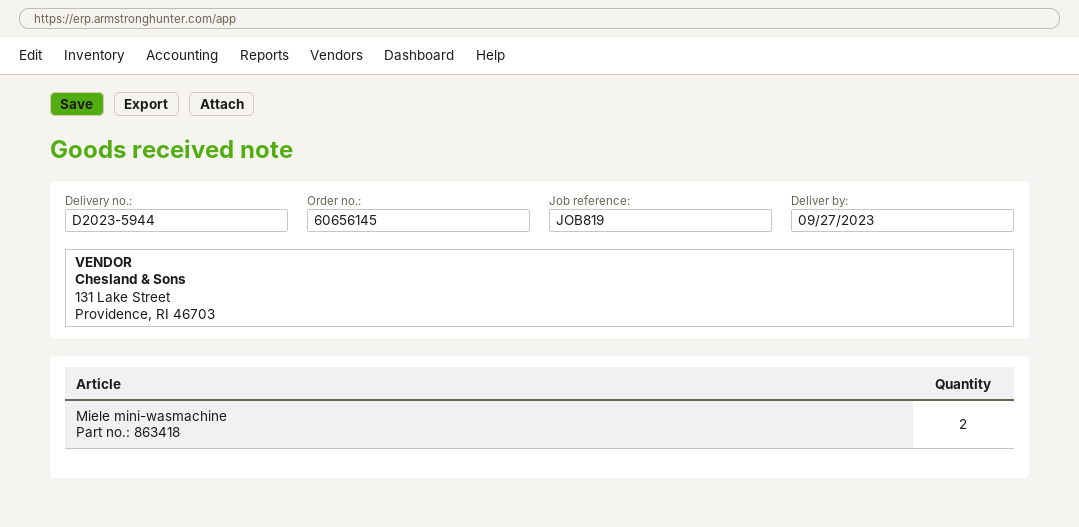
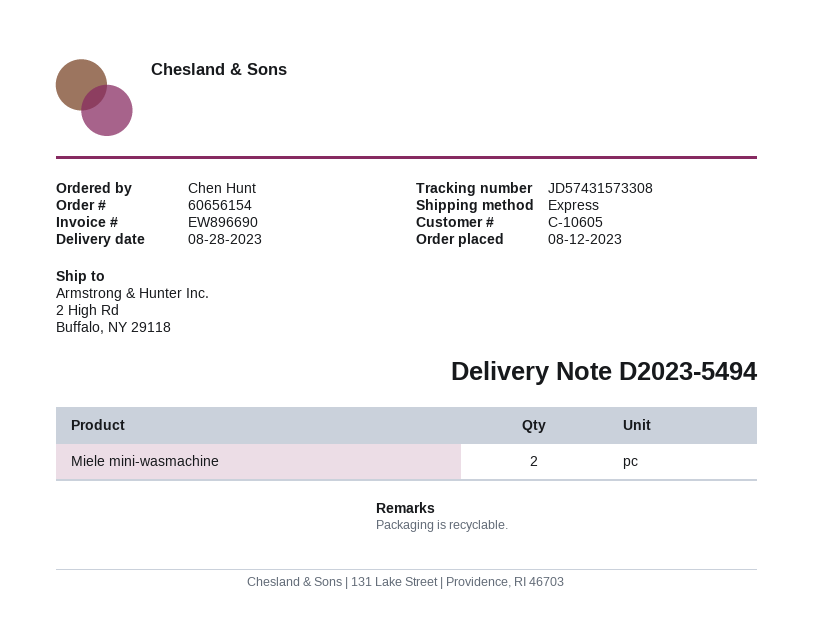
order number: 60656145 -> 60656154
delivery note number: D2023-5944 -> D2023-5494
delivery date: 2023-09-27 -> 2023-08-28

